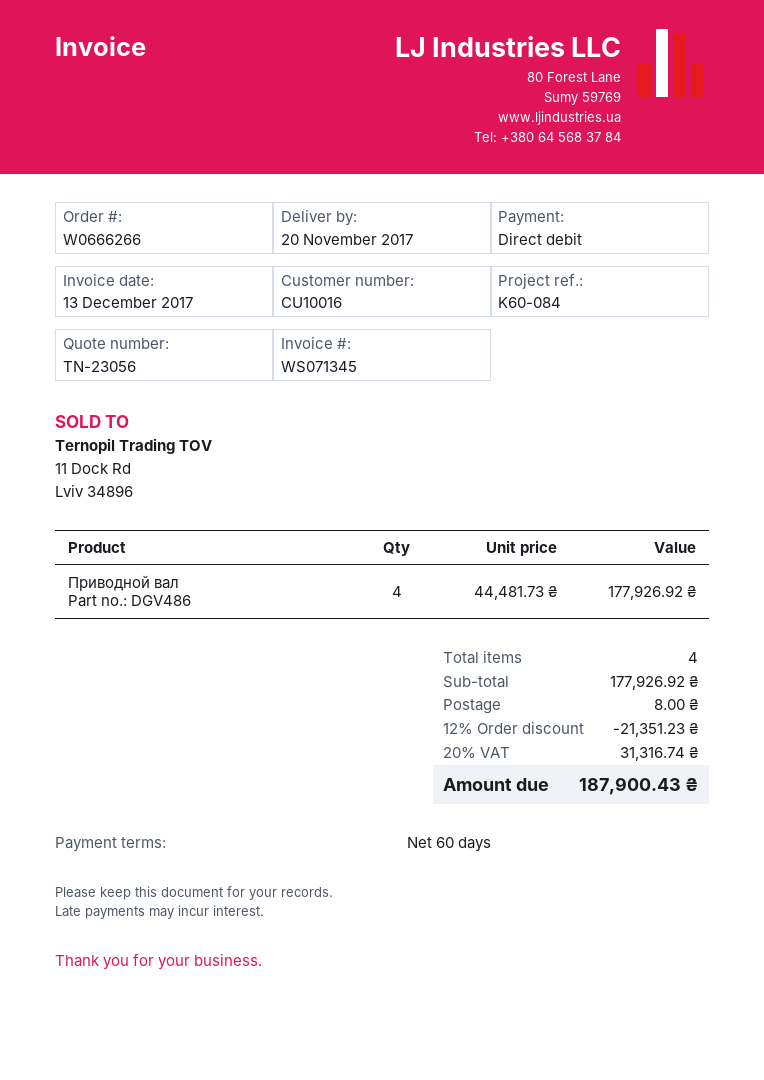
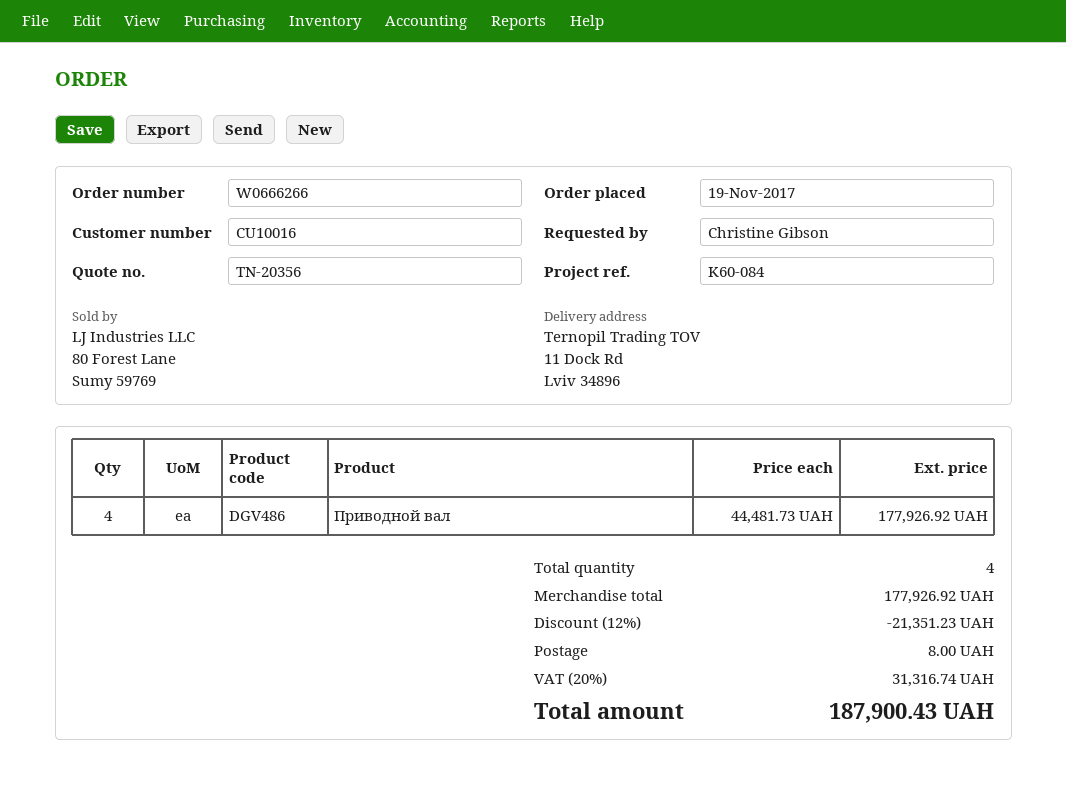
quote number: TN-23056 -> TN-20356

